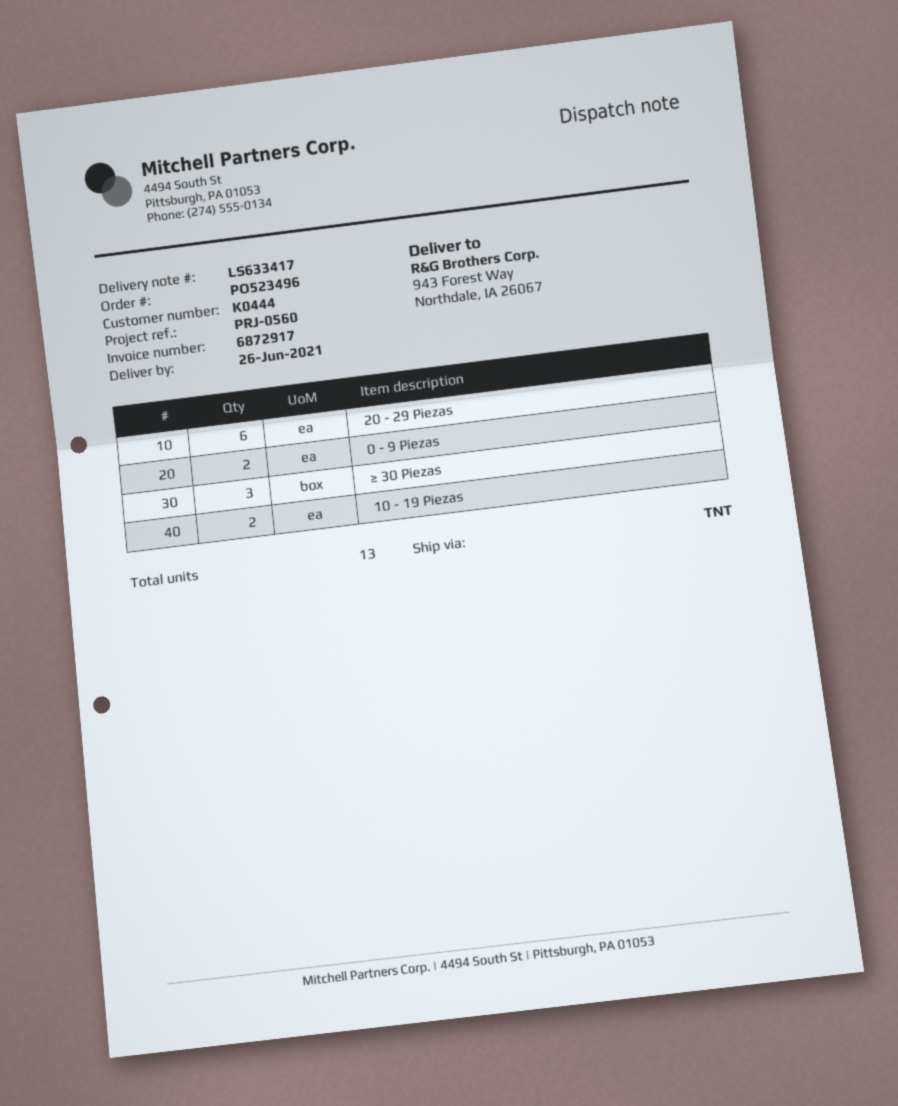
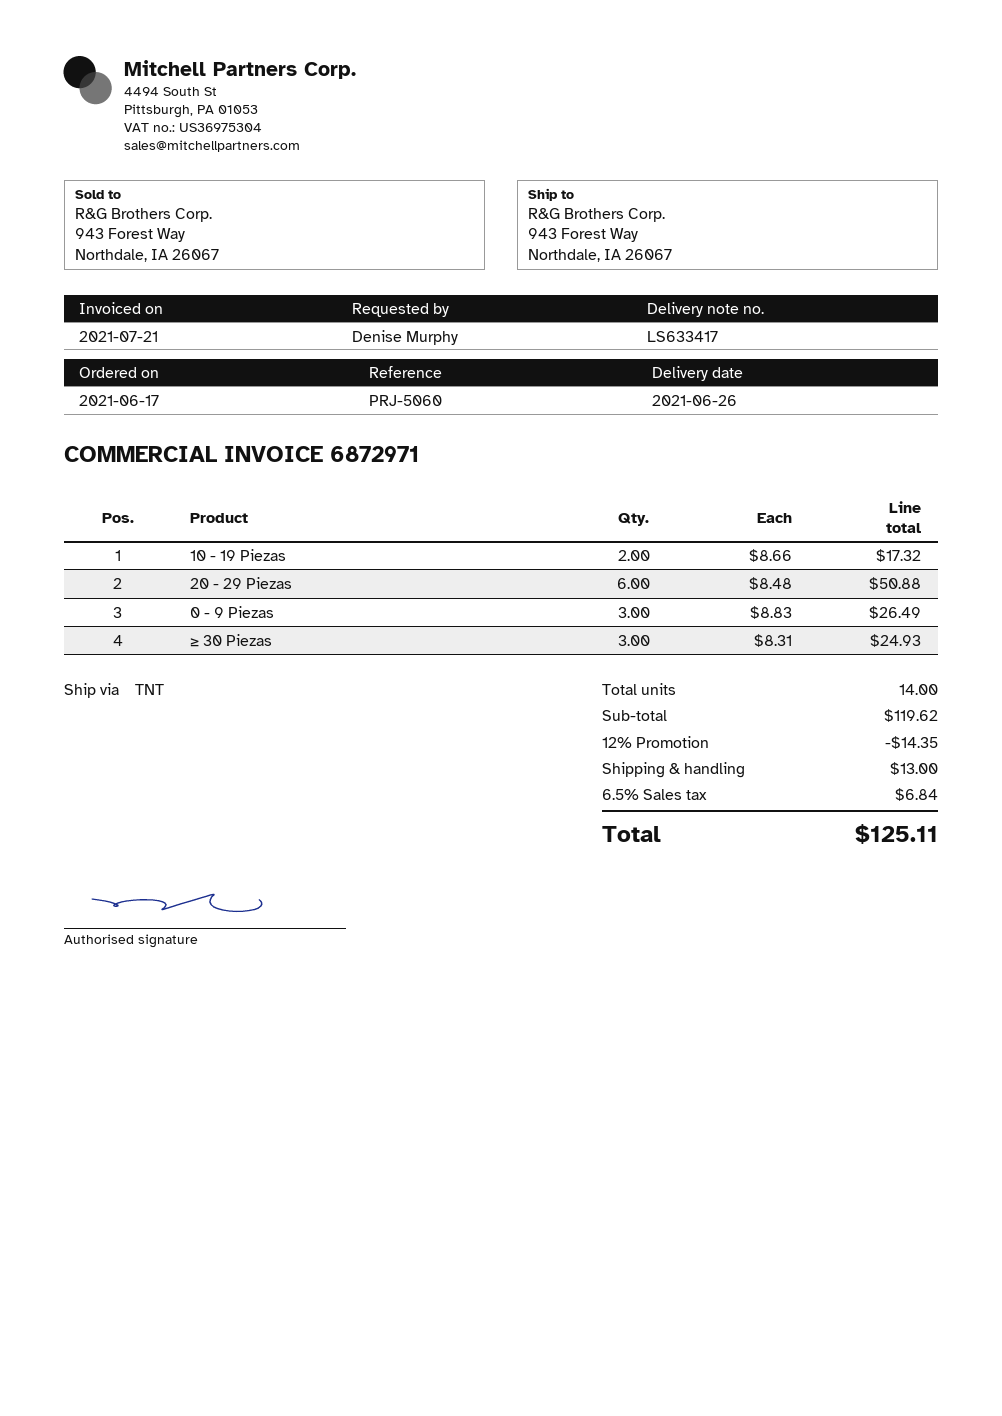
invoice number: 6872917 -> 6872971
reference: PRJ-0560 -> PRJ-5060
0 - 9 Piezas: 2 -> 3
total quantity: 13 -> 14

